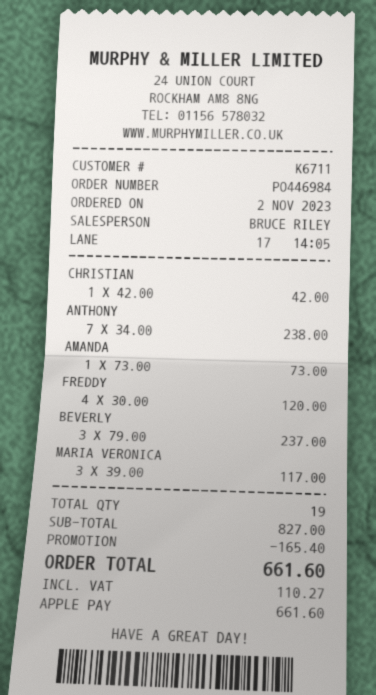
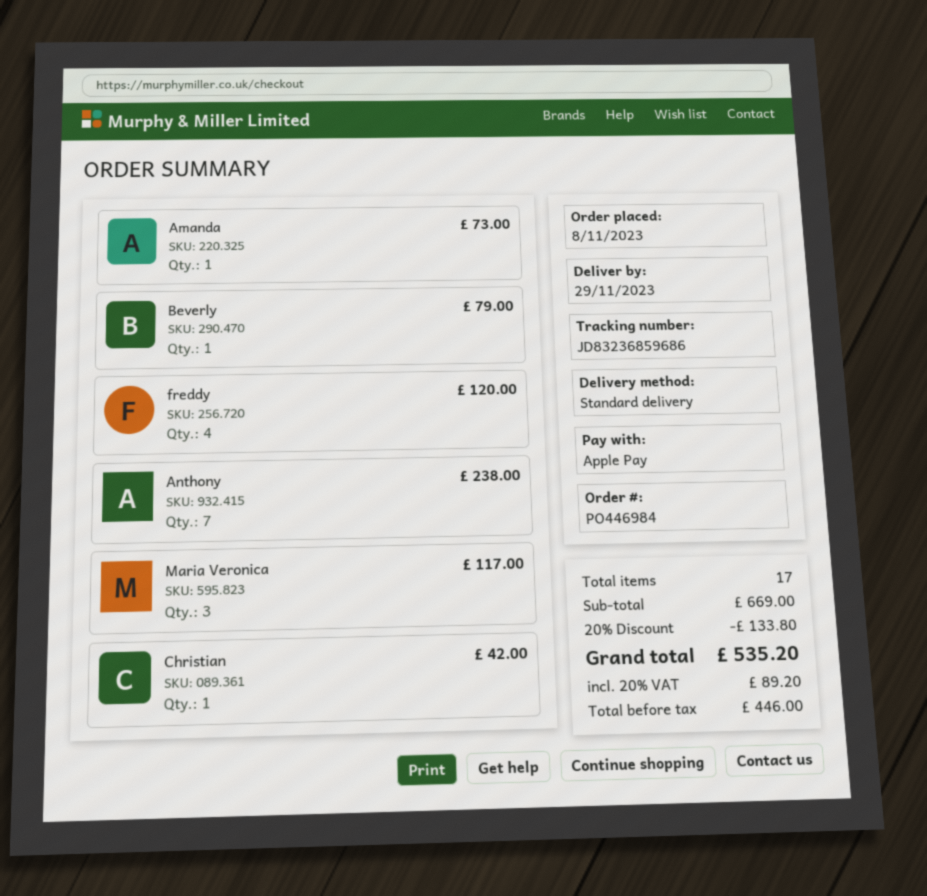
order date: 2023-11-02 -> 2023-11-08
BEVERLY: 3 for 237.00 -> 1 for 79.00
total quantity: 19 -> 17
subtotal: 827.00 -> 669.00
discount: 165.40 -> 133.80
tax: 110.27 -> 89.20
total: 661.60 -> 535.20

